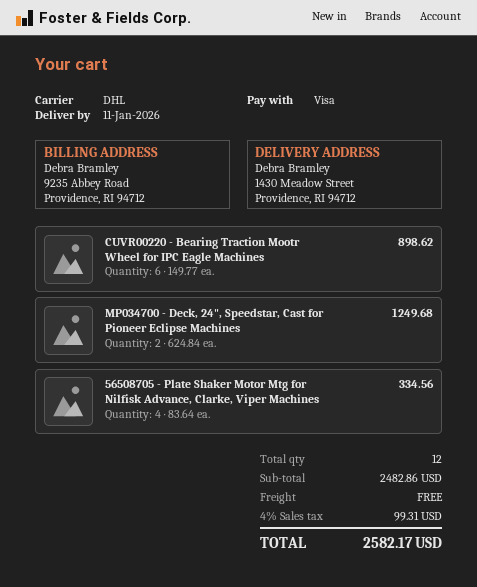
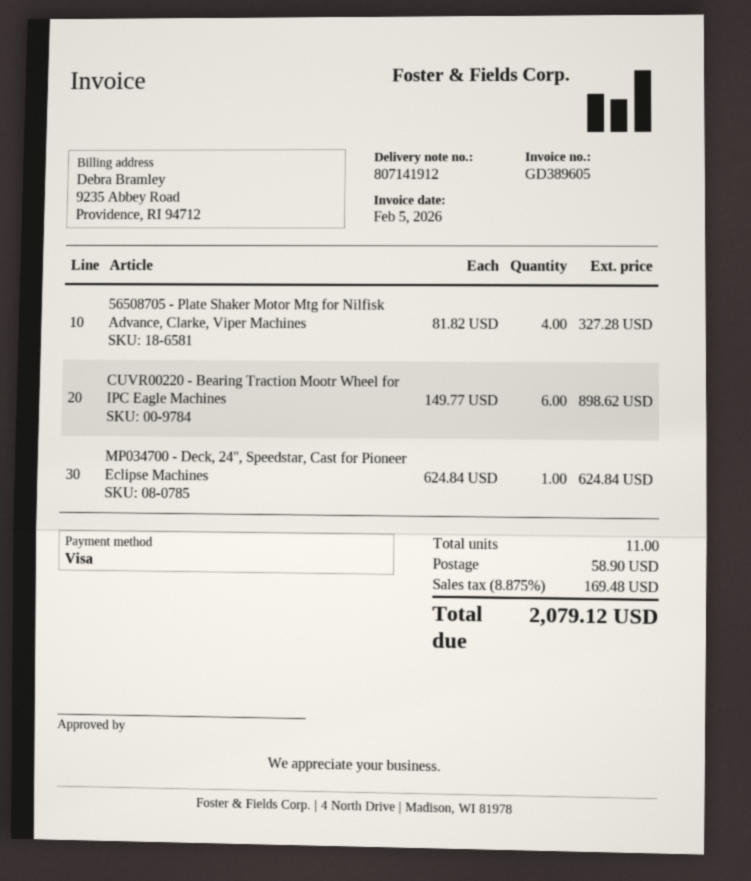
MP034700 - Deck, 24", Speedstar, Cast for Pioneer Eclipse Machines: 2 x 624.84 = 1249.68 -> 1 x 624.84 = 624.84
56508705 - Plate Shaker Motor Mtg for Nilfisk Advance, Clarke, Viper Machines: 4 x 83.64 = 334.56 -> 4 x 81.82 = 327.28
total quantity: 12 -> 11
shipping: 0.00 -> 58.90
tax: 4% = 99.31 -> 8.875% = 169.48
total: 2582.17 -> 2079.12

